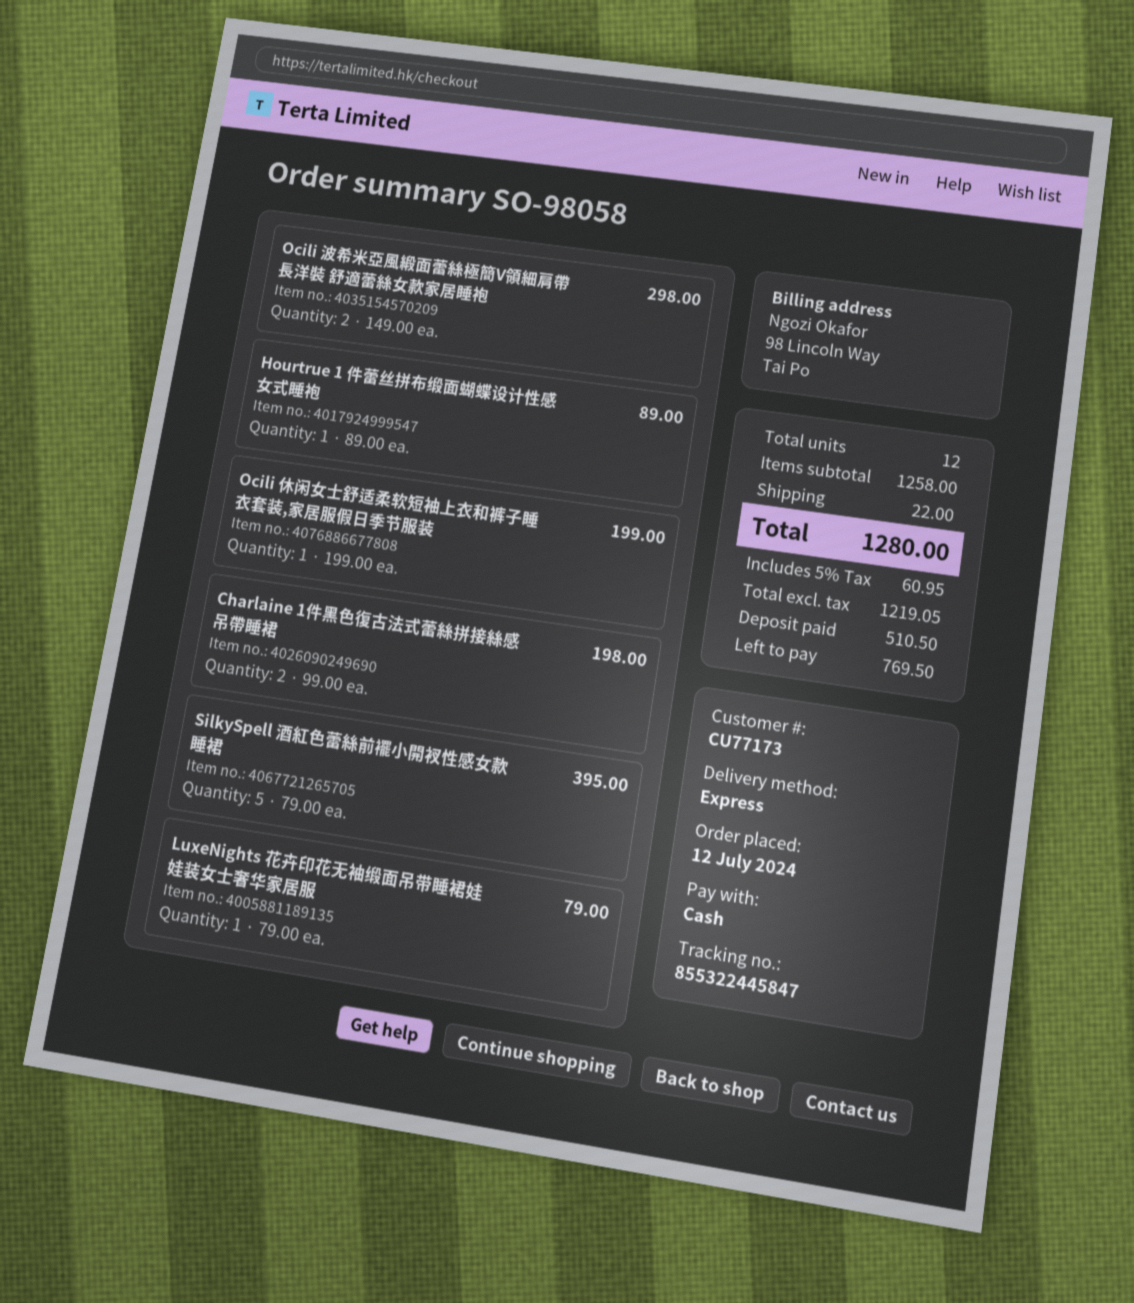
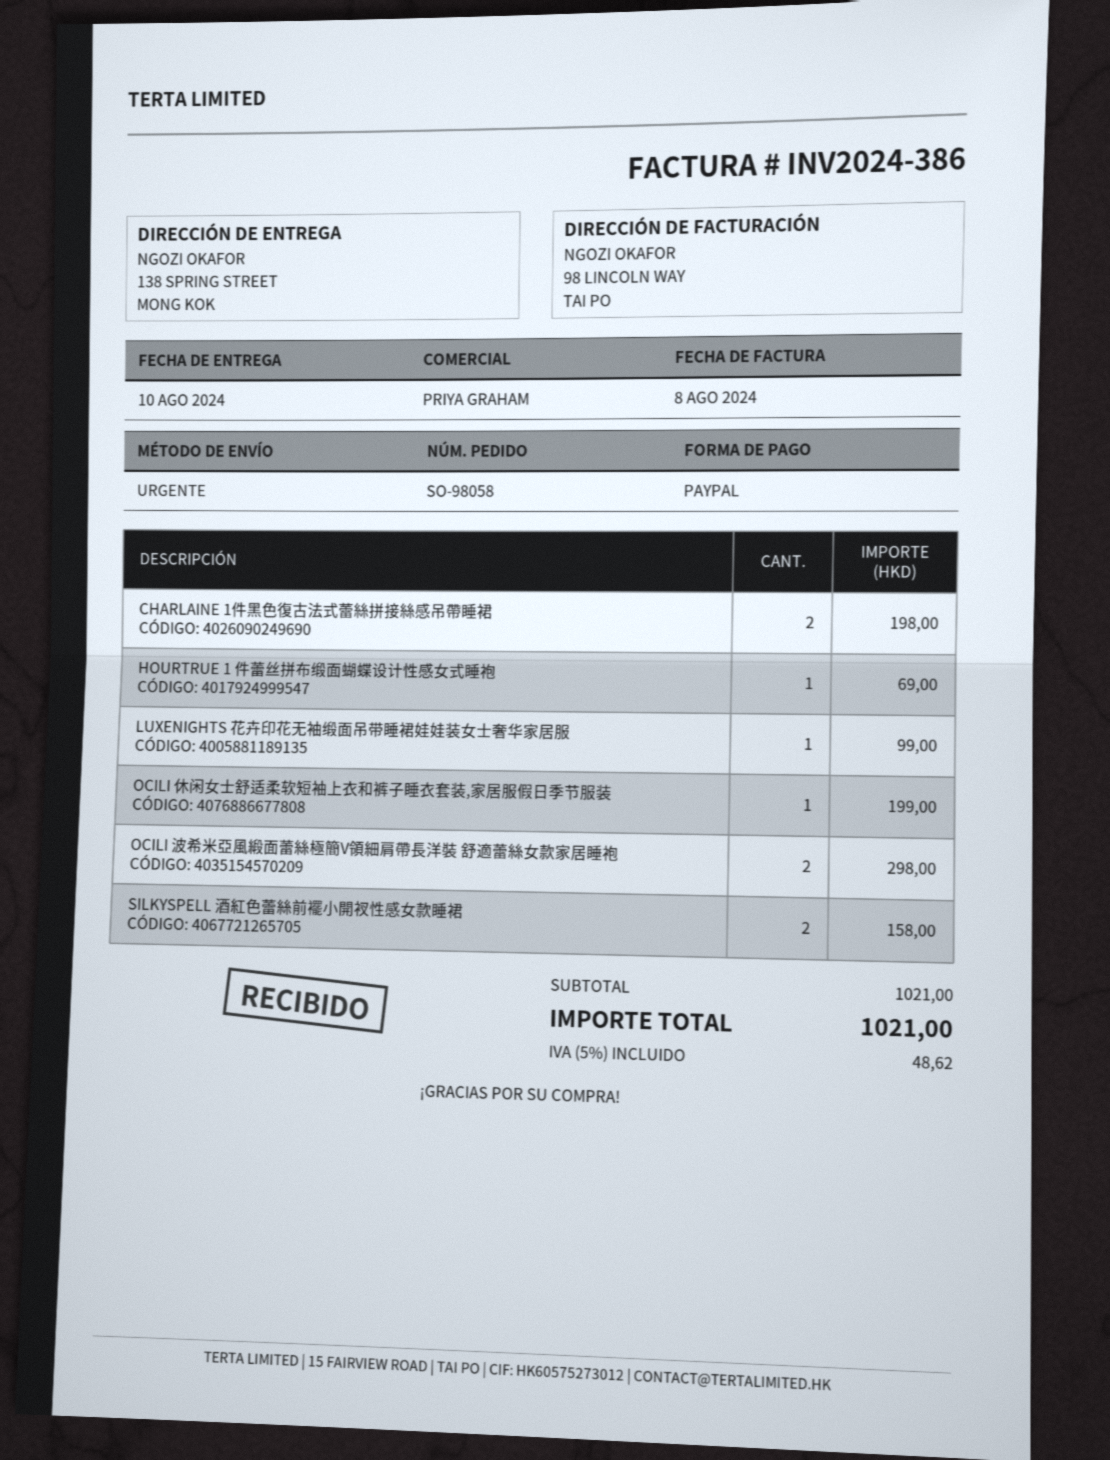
payment method: cash -> PayPal
Hourtrue 1 件蕾丝拼布缎面蝴蝶设计性感女式睡袍: 1 for 89.00 -> 1 for 69.00
SilkySpell 酒紅色蕾絲前襬小開衩性感女款睡裙: 5 for 395.00 -> 2 for 158.00
LuxeNights 花卉印花无袖缎面吊带睡裙娃娃装女士奢华家居服: 1 for 79.00 -> 1 for 99.00
subtotal: 1258.00 -> 1021.00
shipping: 22.00 -> none
tax: 5% = 60.95 -> 5% = 48.62
total: 1280.00 -> 1021.00

